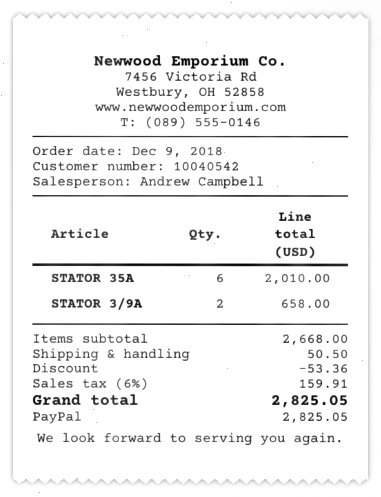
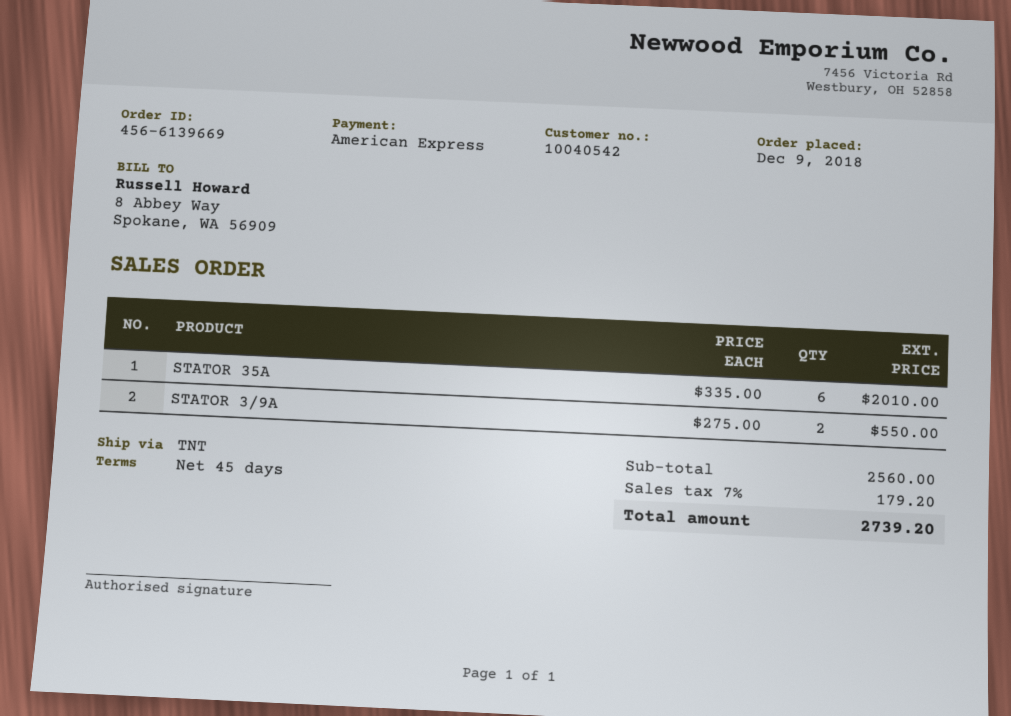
payment method: PayPal -> American Express
STATOR 3/9A: 2 for 658.00 -> 2 for 550.00
subtotal: 2668.00 -> 2560.00
discount: 53.36 -> none
shipping: 50.50 -> none
tax: 6% = 159.91 -> 7% = 179.20
total: 2825.05 -> 2739.20

